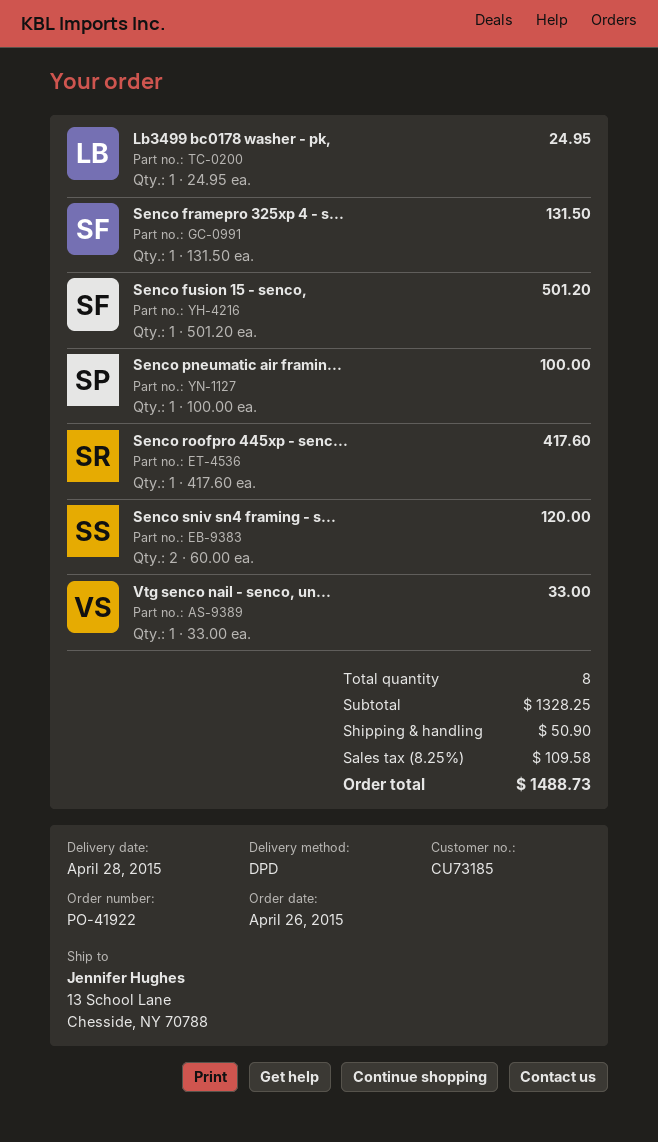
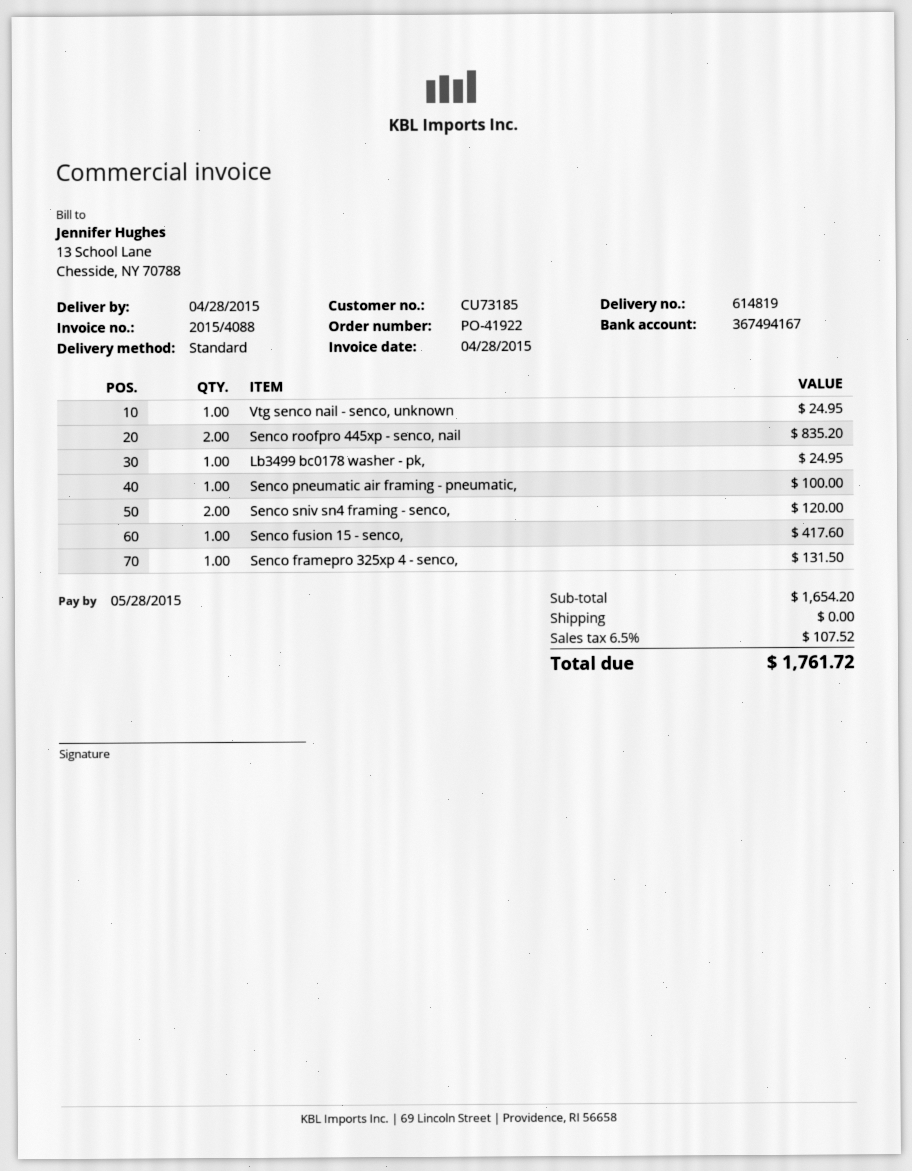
shipping method: DPD -> standard
Senco fusion 15 - senco,: 1 for 501.20 -> 1 for 417.60
Senco roofpro 445xp - senc...: 1 for 417.60 -> 2 for 835.20
Vtg senco nail - senco, un...: 1 for 33.00 -> 1 for 24.95
subtotal: 1328.25 -> 1654.20
shipping: 50.90 -> 0.00
tax: 8.25% = 109.58 -> 6.5% = 107.52
total: 1488.73 -> 1761.72

